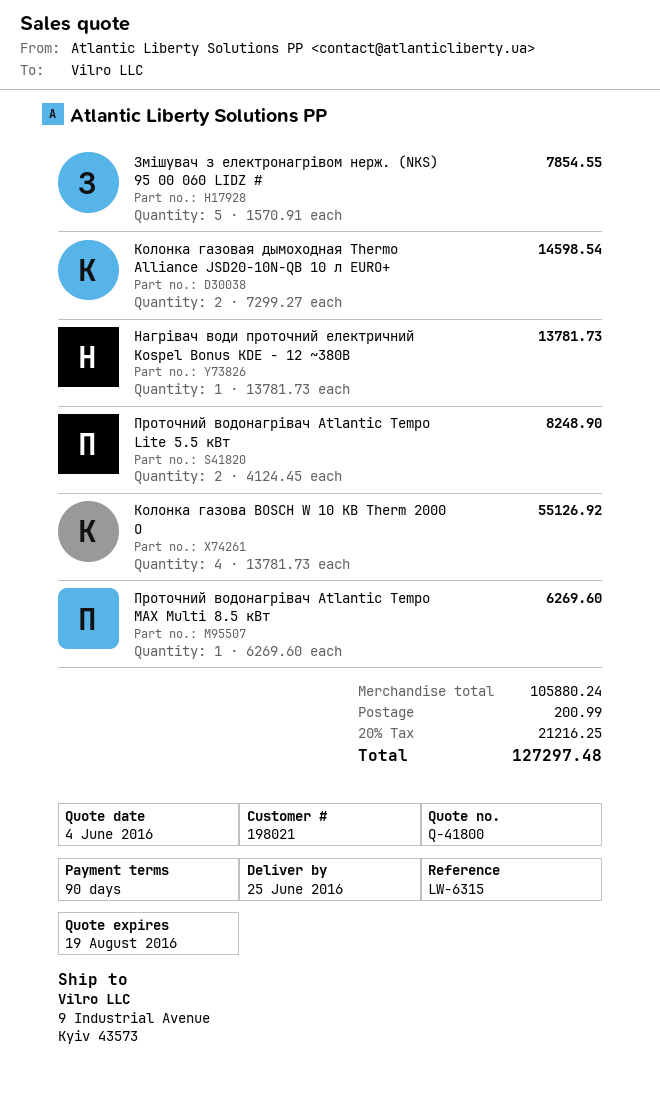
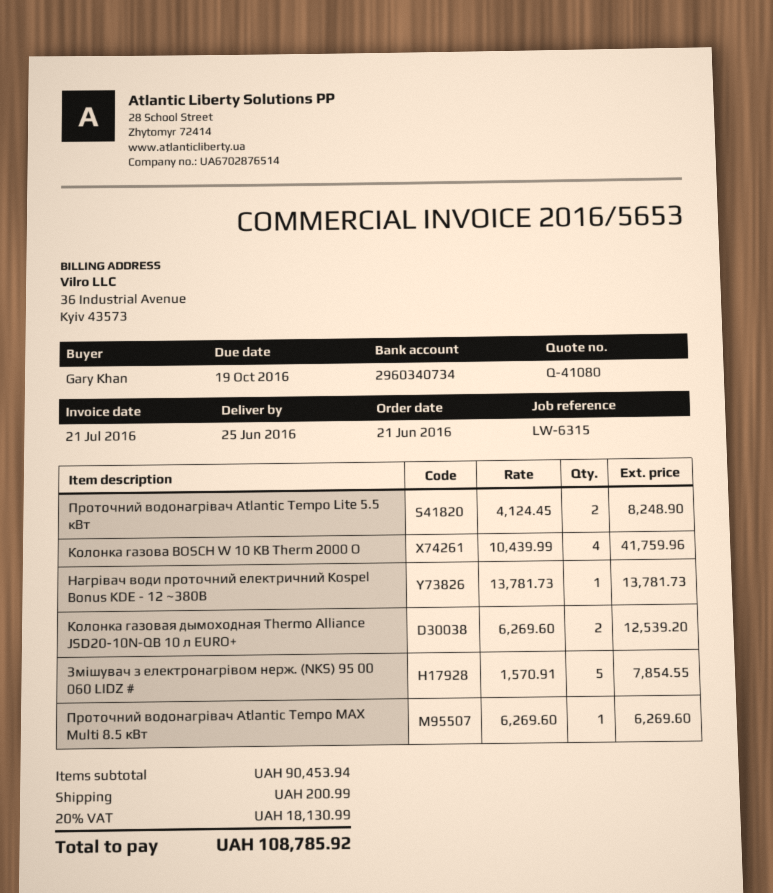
quote number: Q-41800 -> Q-41080
Колонка газовая дымоходная Thermo Alliance JSD20-10N-QB 10 л EURO+: 2 x 7299.27 = 14598.54 -> 2 x 6269.60 = 12539.20
Колонка газова BOSCH W 10 KB Therm 2000 O: 4 x 13781.73 = 55126.92 -> 4 x 10439.99 = 41759.96
subtotal: 105880.24 -> 90453.94
tax: 20% = 21216.25 -> 20% = 18130.99
total: 127297.48 -> 108785.92

